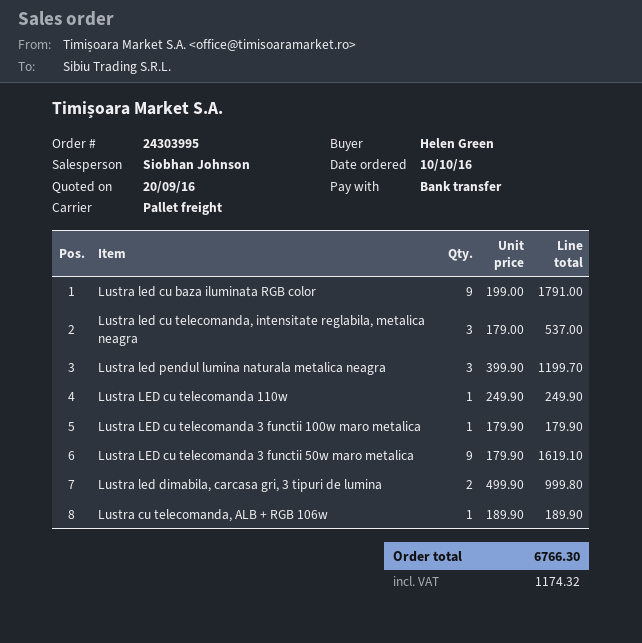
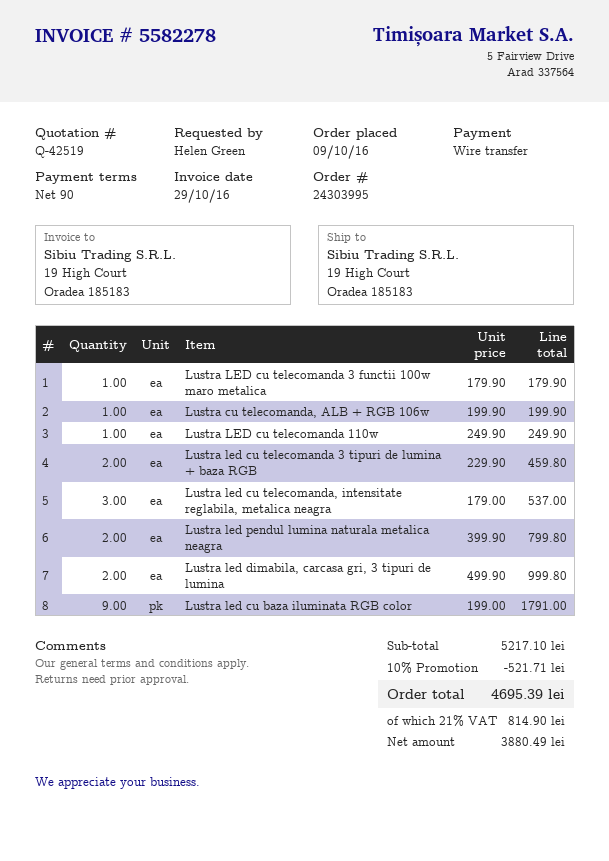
order date: 2016-10-10 -> 2016-10-09
Lustra led pendul lumina naturala metalica neagra: 3 x 399.90 = 1199.70 -> 2 x 399.90 = 799.80
Lustra LED cu telecomanda 3 functii 50w maro metalica: 9 x 179.90 = 1619.10 -> none
Lustra cu telecomanda, ALB + RGB 106w: 1 x 189.90 = 189.90 -> 1 x 199.90 = 199.90
Lustra led cu telecomanda 3 tipuri de lumina + baza RGB: none -> 2 x 229.90 = 459.80
discount: none -> 10% = 521.71
tax: 1174.32 -> 814.90
total: 6766.30 -> 4695.39

